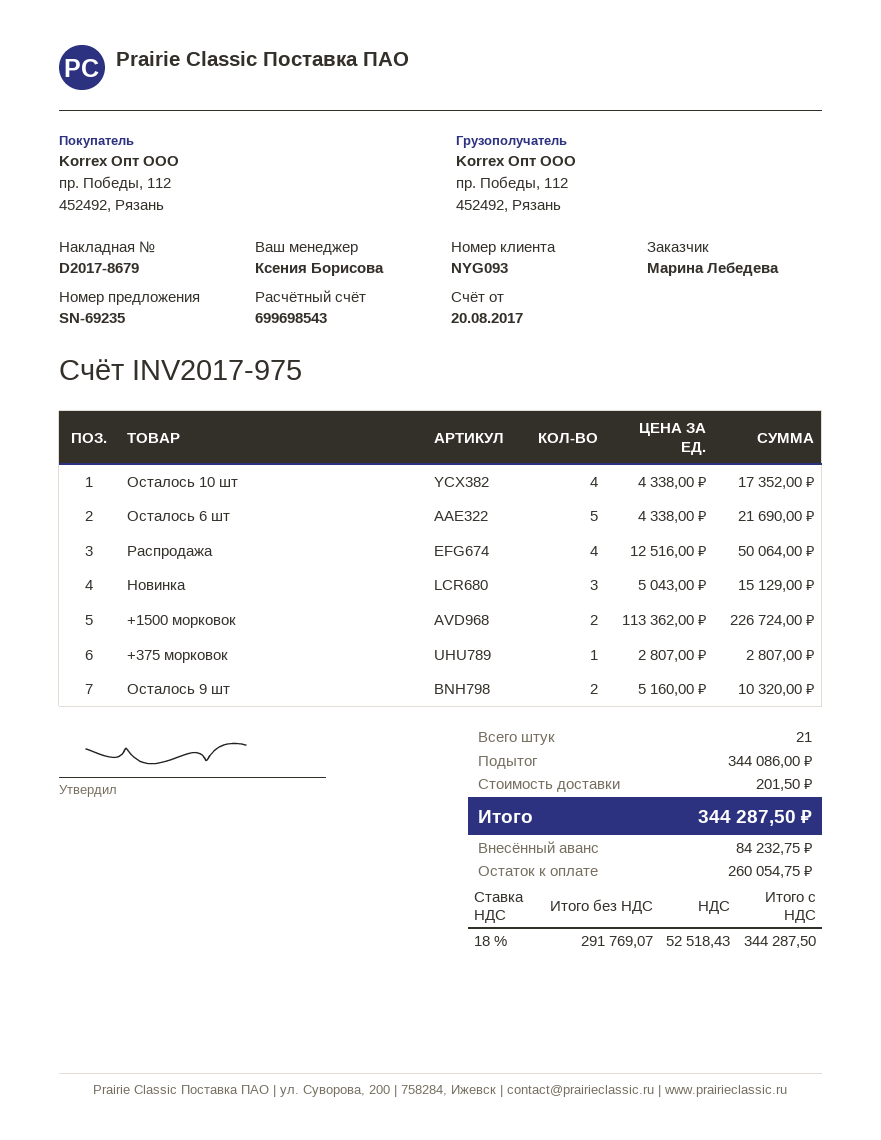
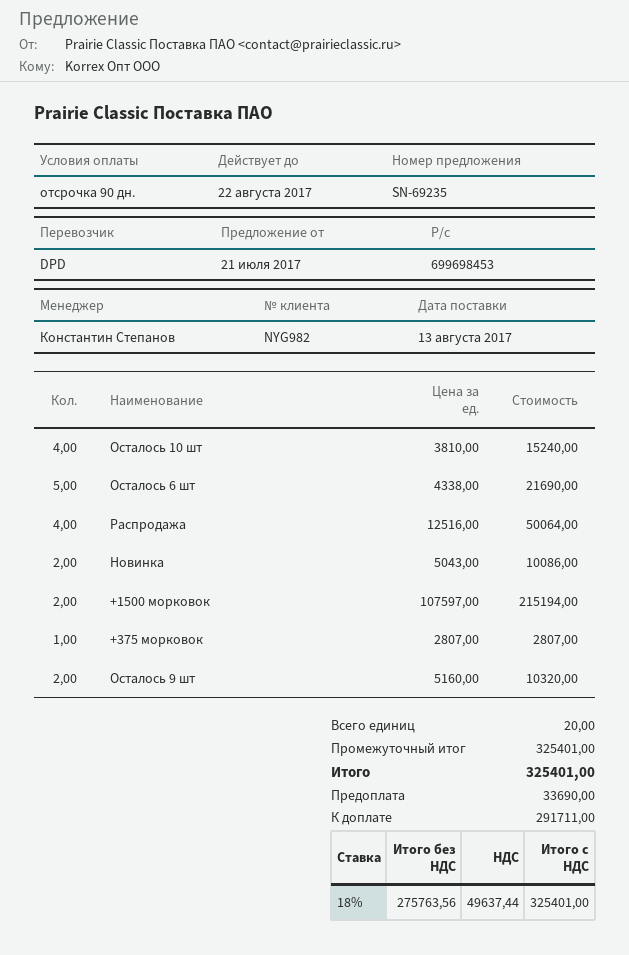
customer number: NYG093 -> NYG982
sales rep: Ксения Борисова -> Константин Степанов
bank account: 699698543 -> 699698453
Осталось 10 шт: 4 x 4338.00 = 17352.00 -> 4 x 3810.00 = 15240.00
Новинка: 3 x 5043.00 = 15129.00 -> 2 x 5043.00 = 10086.00
+1500 морковок: 2 x 113362.00 = 226724.00 -> 2 x 107597.00 = 215194.00
total quantity: 21 -> 20
subtotal: 344086.00 -> 325401.00
shipping: 201.50 -> none
net: 291769.07 -> 275763.56
tax: 18% = 52518.43 -> 18% = 49637.44
total: 344287.50 -> 325401.00
deposit: 84232.75 -> 33690.00
balance: 260054.75 -> 291711.00

